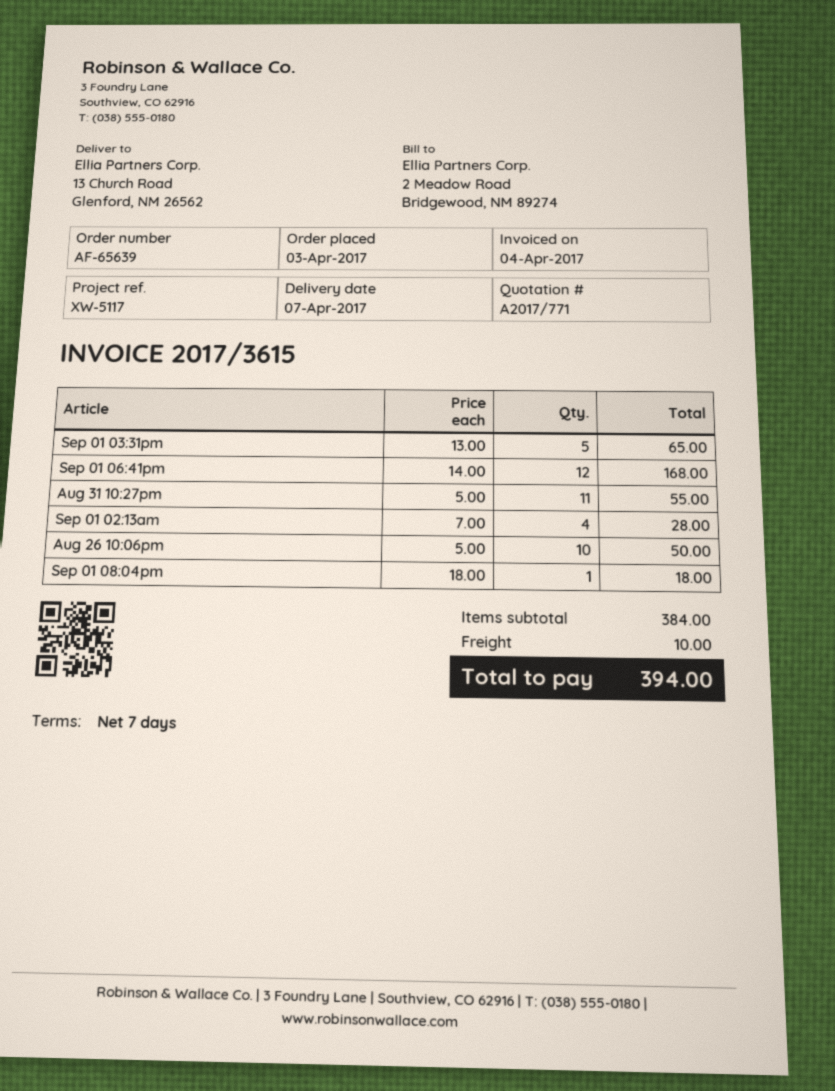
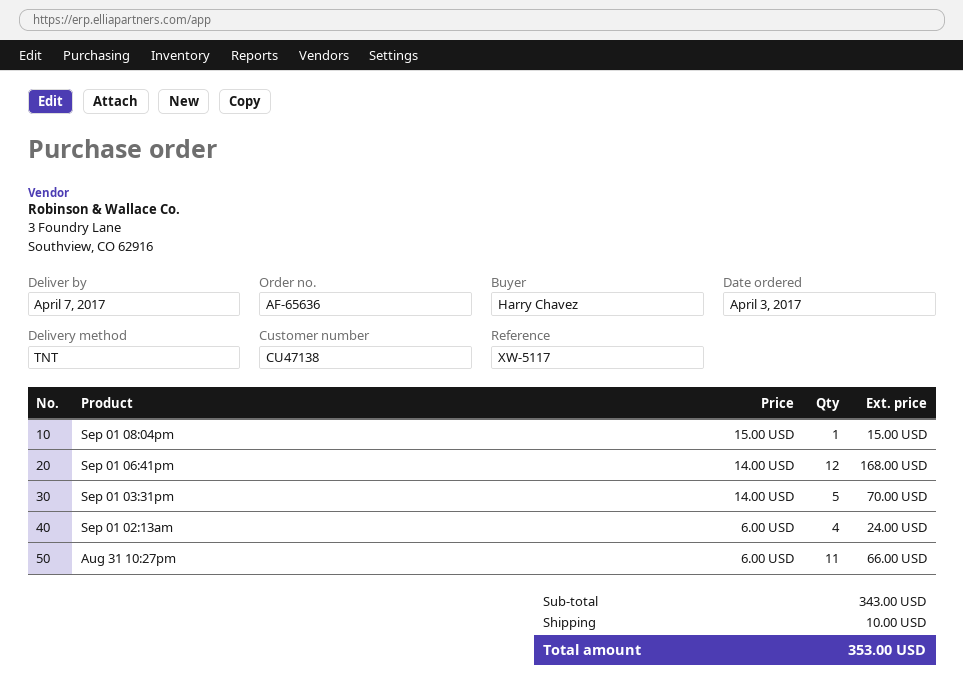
order number: AF-65639 -> AF-65636
Sep 01 03:31pm: 5 x 13.00 = 65.00 -> 5 x 14.00 = 70.00
Aug 31 10:27pm: 11 x 5.00 = 55.00 -> 11 x 6.00 = 66.00
Sep 01 02:13am: 4 x 7.00 = 28.00 -> 4 x 6.00 = 24.00
Aug 26 10:06pm: 10 x 5.00 = 50.00 -> none
Sep 01 08:04pm: 1 x 18.00 = 18.00 -> 1 x 15.00 = 15.00
subtotal: 384.00 -> 343.00
total: 394.00 -> 353.00

